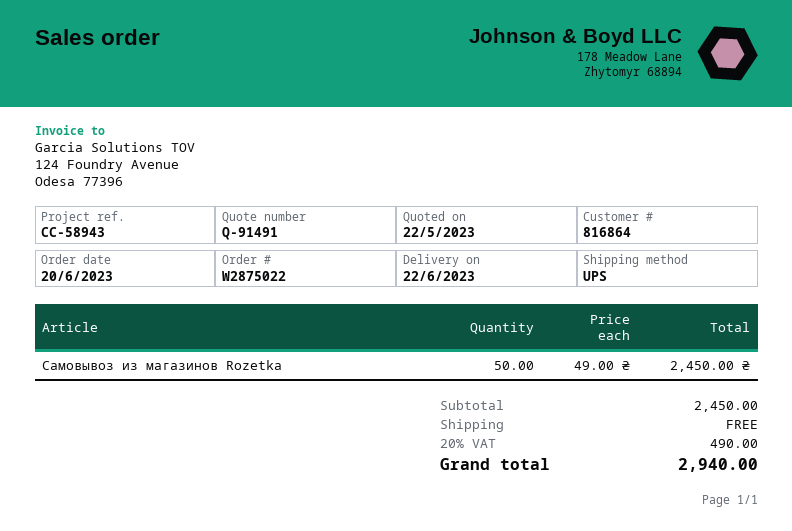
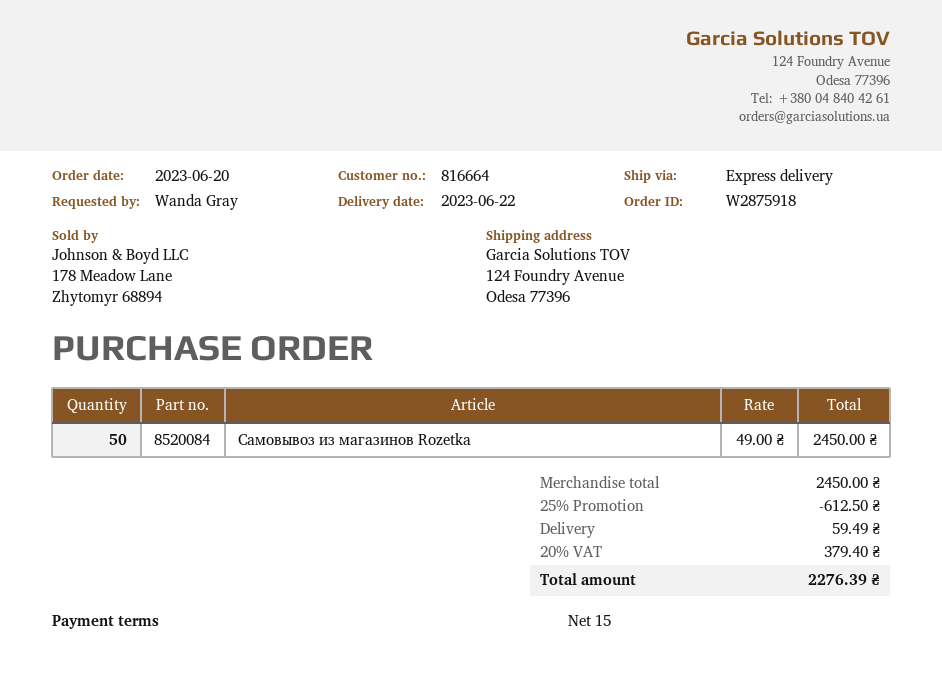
order number: W2875022 -> W2875918
customer number: 816864 -> 816664
shipping method: UPS -> express
discount: none -> 25% = 612.50
shipping: 0.00 -> 59.49
tax: 20% = 490.00 -> 20% = 379.40
total: 2940.00 -> 2276.39

